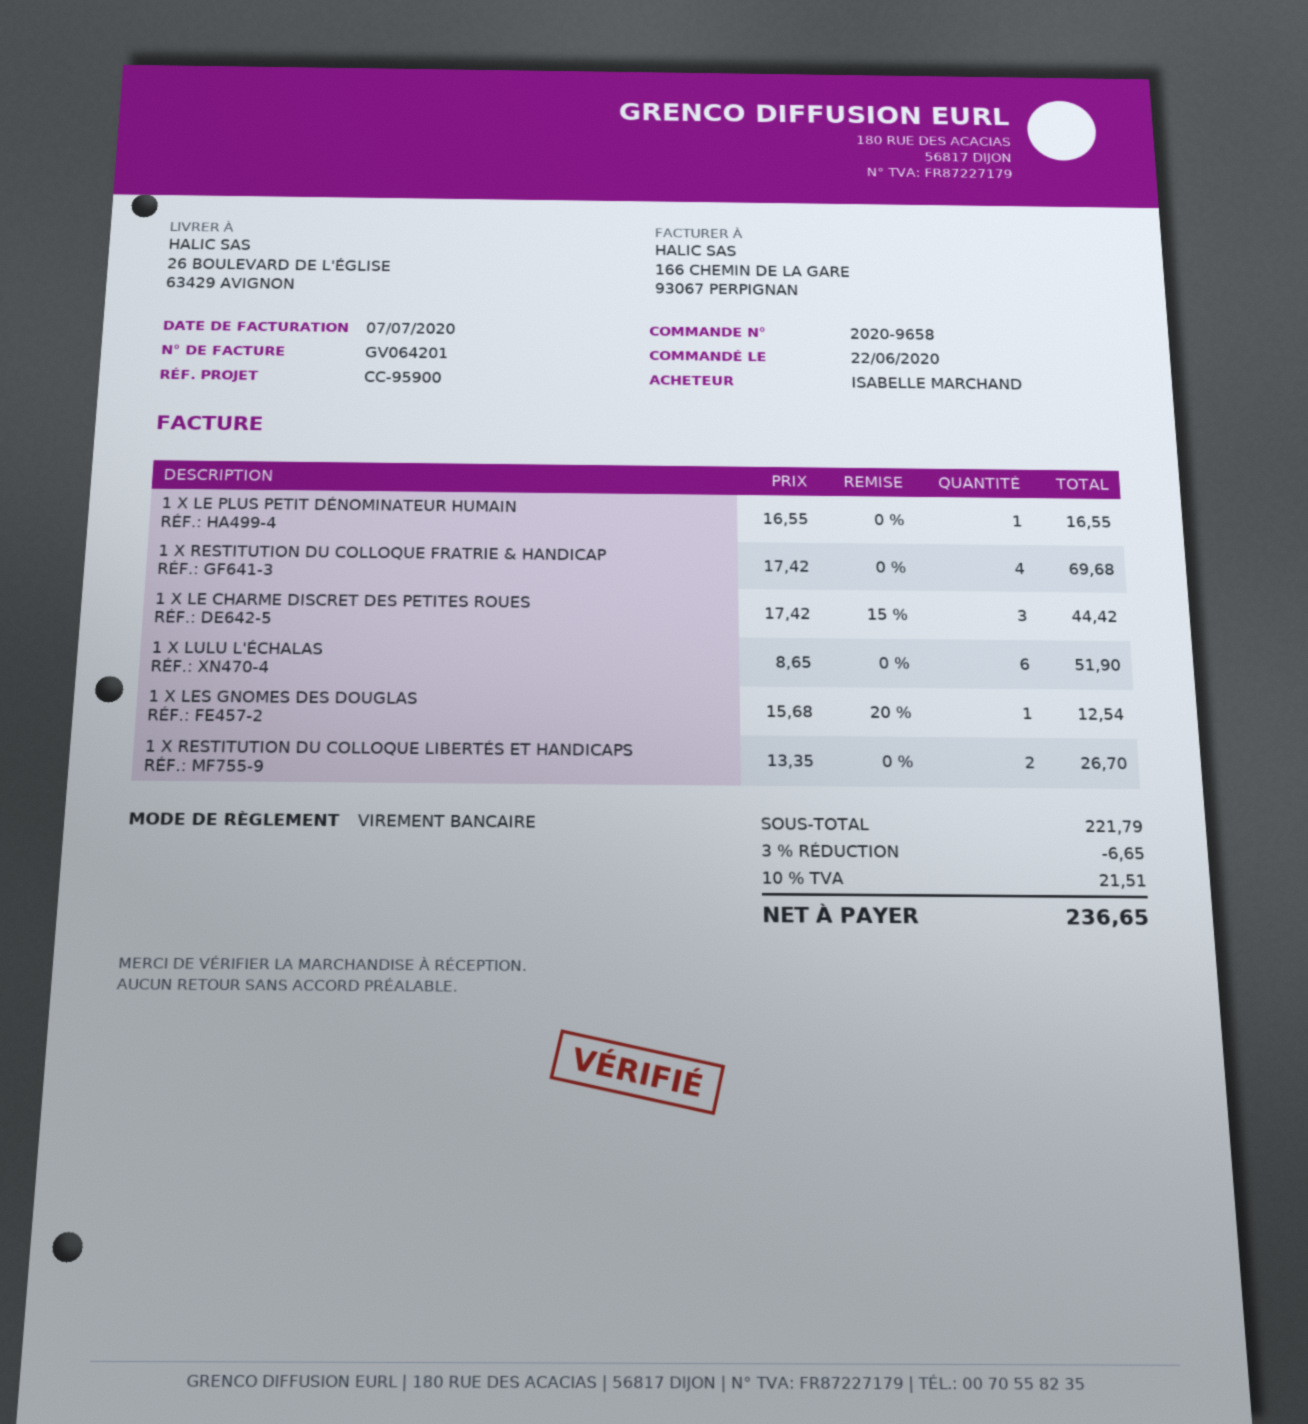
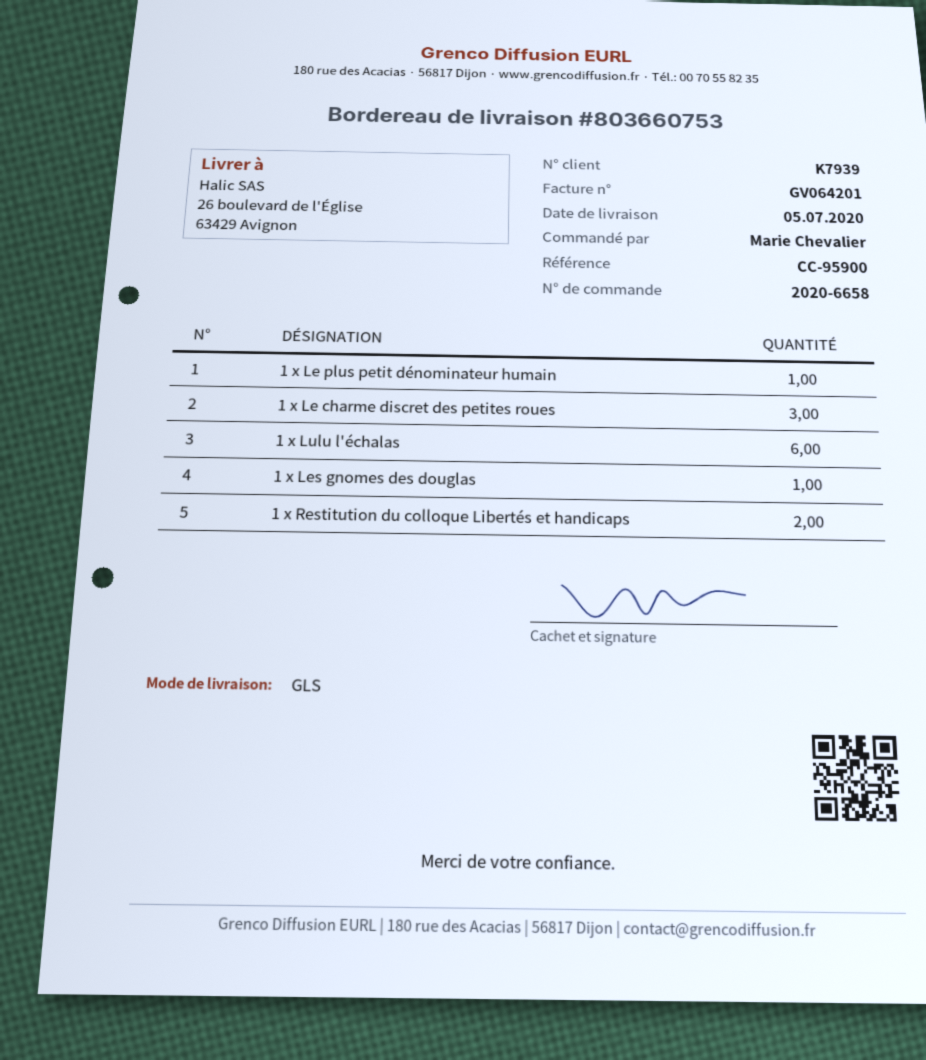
order number: 2020-9658 -> 2020-6658
ordered by: ISABELLE MARCHAND -> Marie Chevalier
1 X RESTITUTION DU COLLOQUE FRATRIE & HANDICAP: 4 -> none

